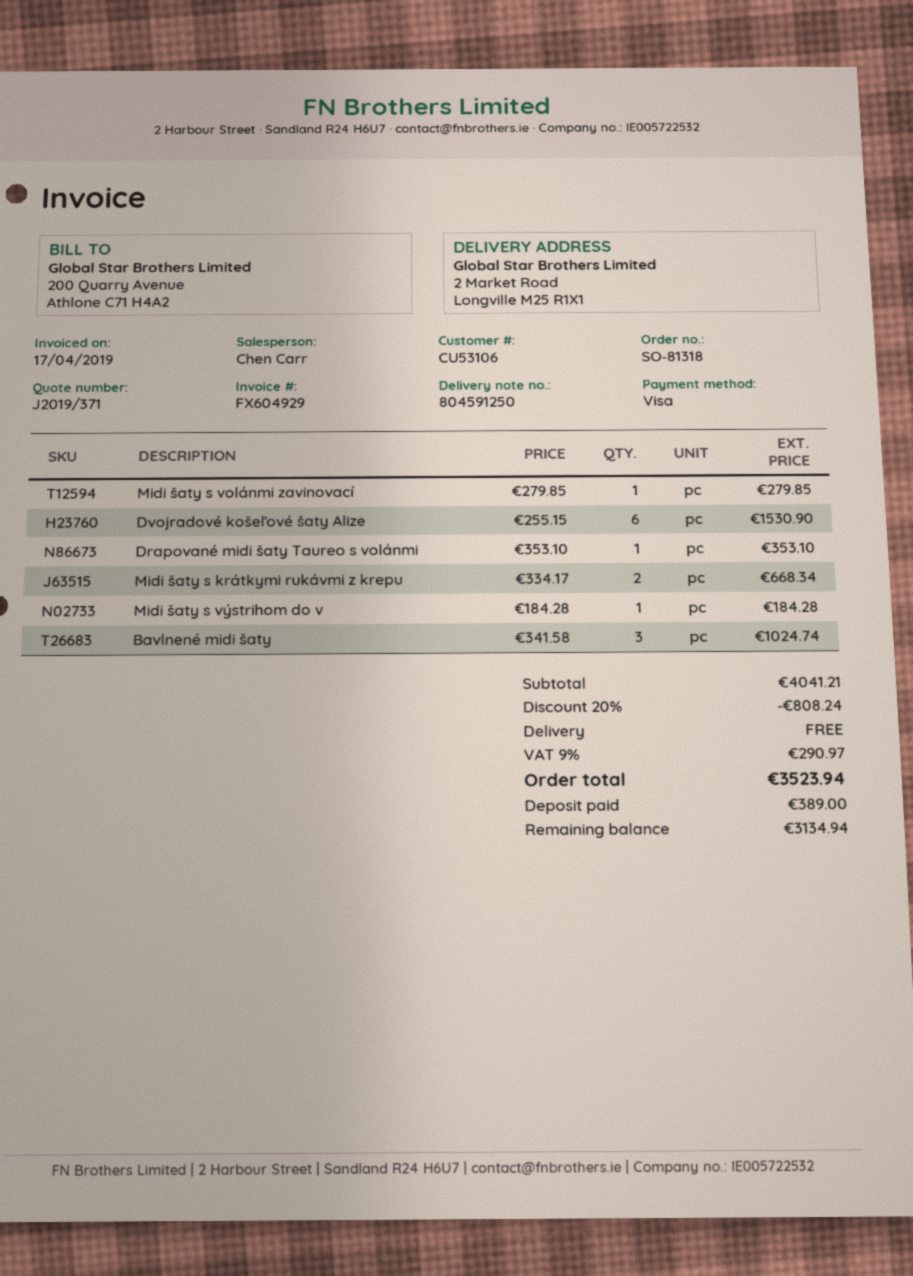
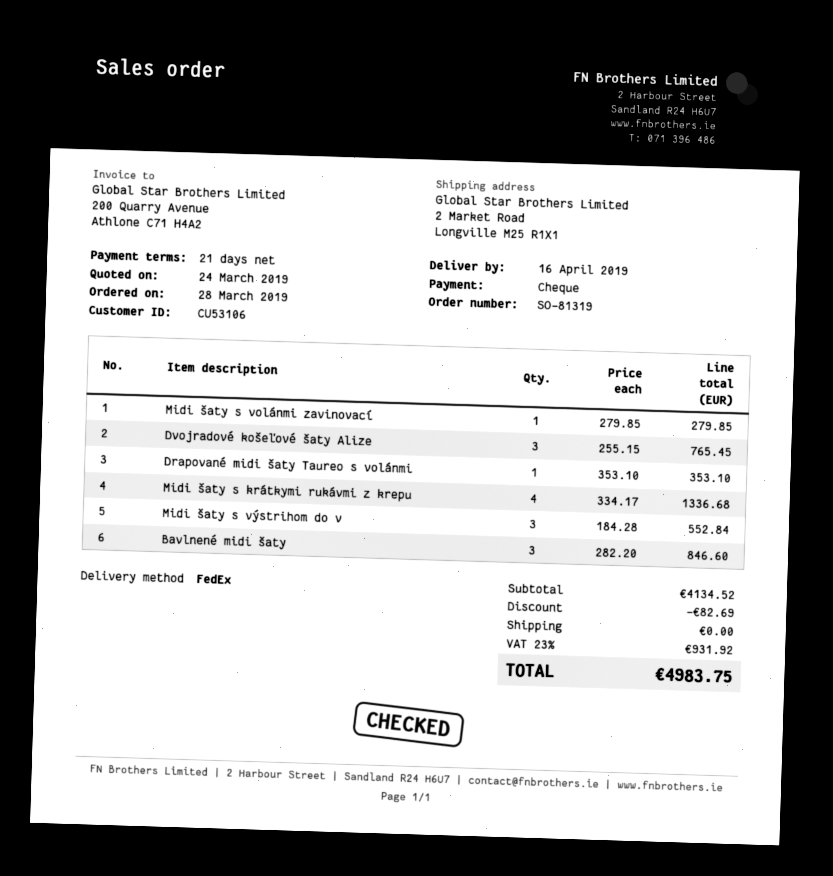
order number: SO-81318 -> SO-81319
payment method: Visa -> cheque
Dvojradové košeľové šaty Alize: 6 x 255.15 = 1530.90 -> 3 x 255.15 = 765.45
Midi šaty s krátkymi rukávmi z krepu: 2 x 334.17 = 668.34 -> 4 x 334.17 = 1336.68
Midi šaty s výstrihom do v: 1 x 184.28 = 184.28 -> 3 x 184.28 = 552.84
Bavlnené midi šaty: 3 x 341.58 = 1024.74 -> 3 x 282.20 = 846.60
subtotal: 4041.21 -> 4134.52
discount: 808.24 -> 82.69
tax: 9% = 290.97 -> 23% = 931.92
total: 3523.94 -> 4983.75

